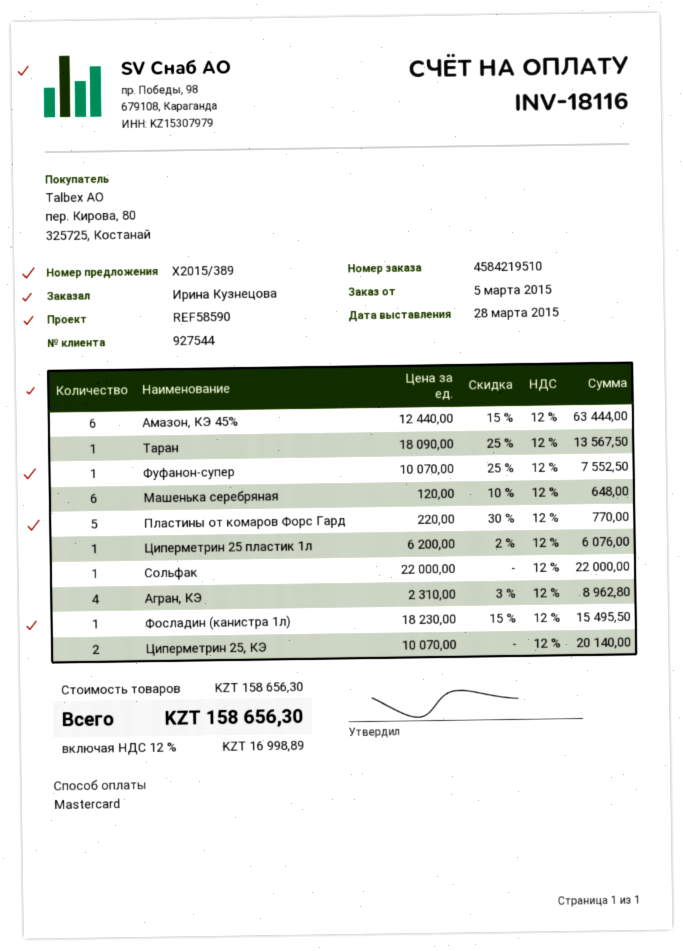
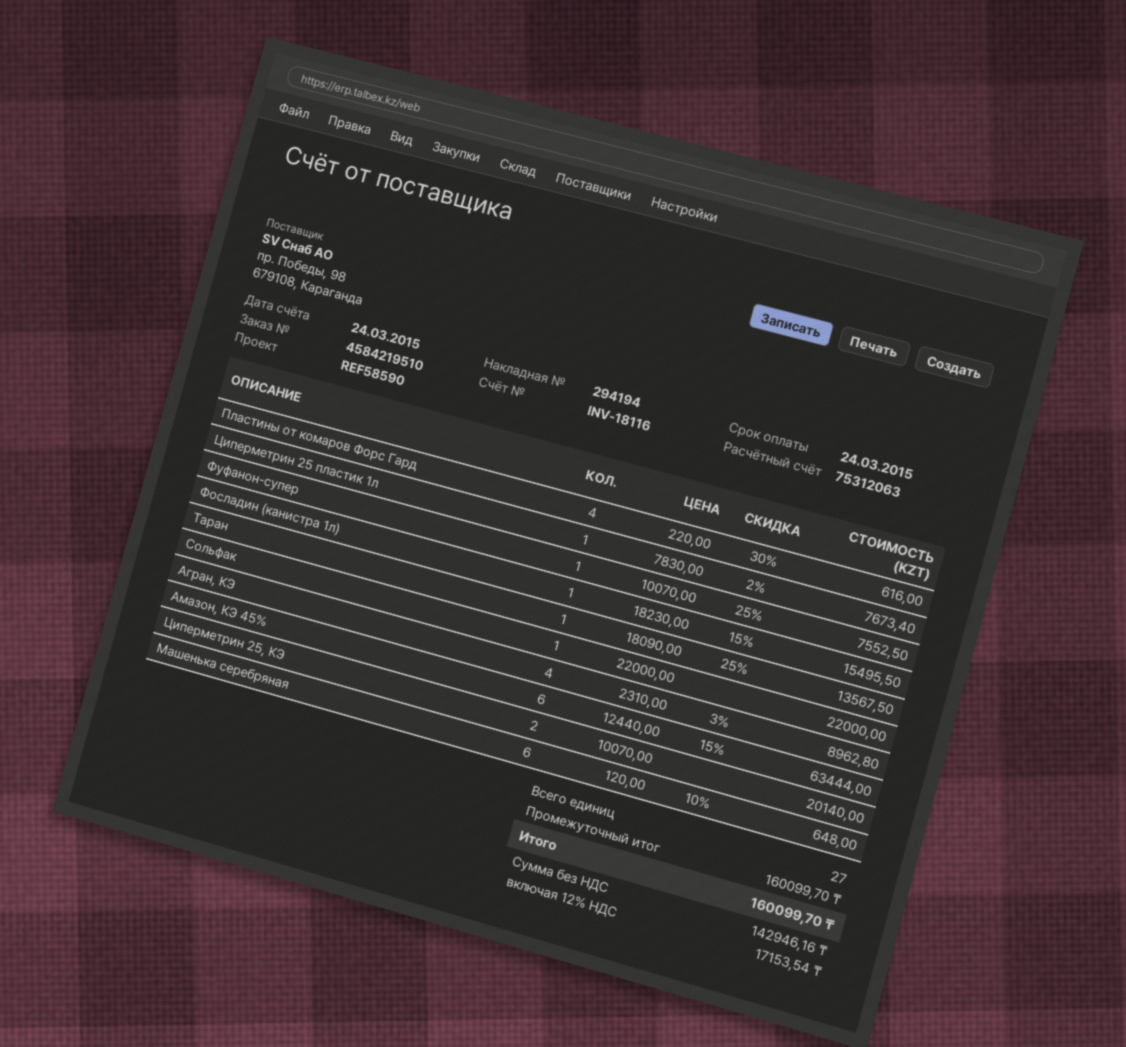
invoice date: 2015-03-28 -> 2015-03-24
Пластины от комаров Форс Гард: 5 x 220.00 - 30% = 770.00 -> 4 x 220.00 - 30% = 616.00
Циперметрин 25 пластик 1л: 1 x 6200.00 - 2% = 6076.00 -> 1 x 7830.00 - 2% = 7673.40
subtotal: 158656.30 -> 160099.70
tax: 12% = 16998.89 -> 12% = 17153.54
total: 158656.30 -> 160099.70

